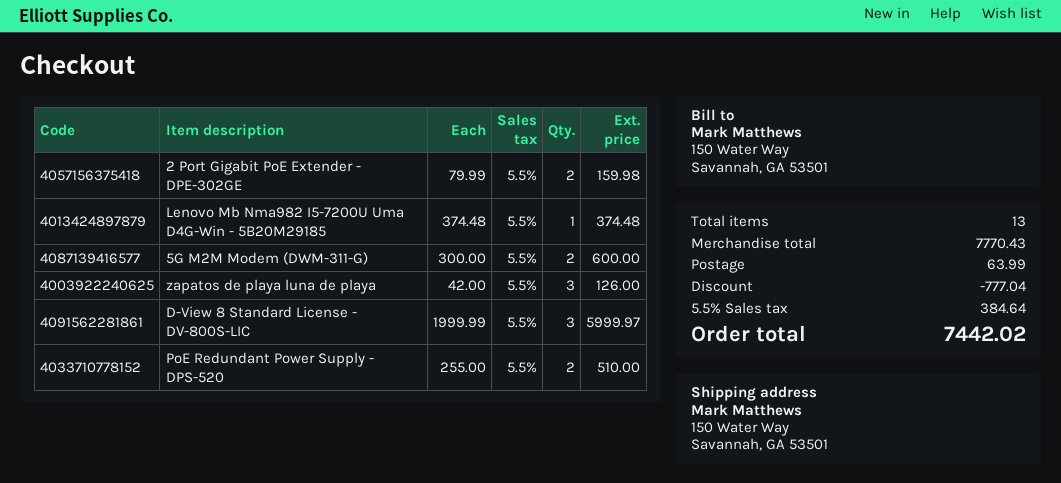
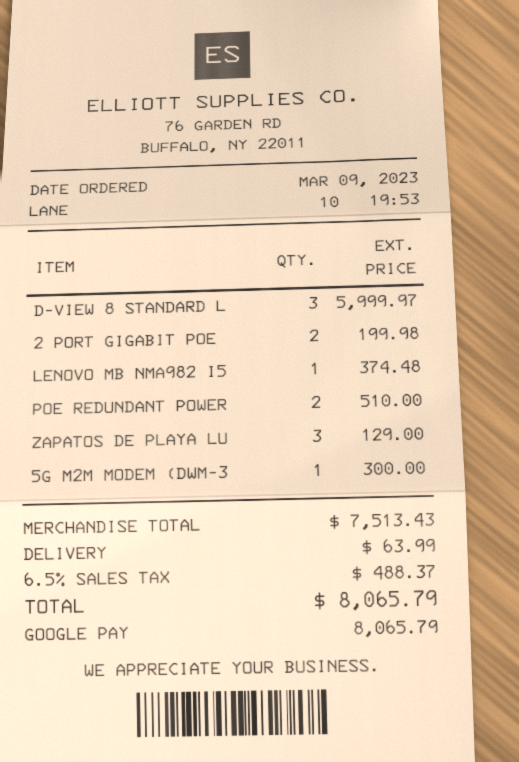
2 Port Gigabit PoE Extender - DPE-302GE: 2 for 159.98 -> 2 for 199.98
5G M2M Modem (DWM-311-G): 2 for 600.00 -> 1 for 300.00
zapatos de playa luna de playa: 3 for 126.00 -> 3 for 129.00
subtotal: 7770.43 -> 7513.43
discount: 777.04 -> none
tax: 5.5% = 384.64 -> 6.5% = 488.37
total: 7442.02 -> 8065.79

